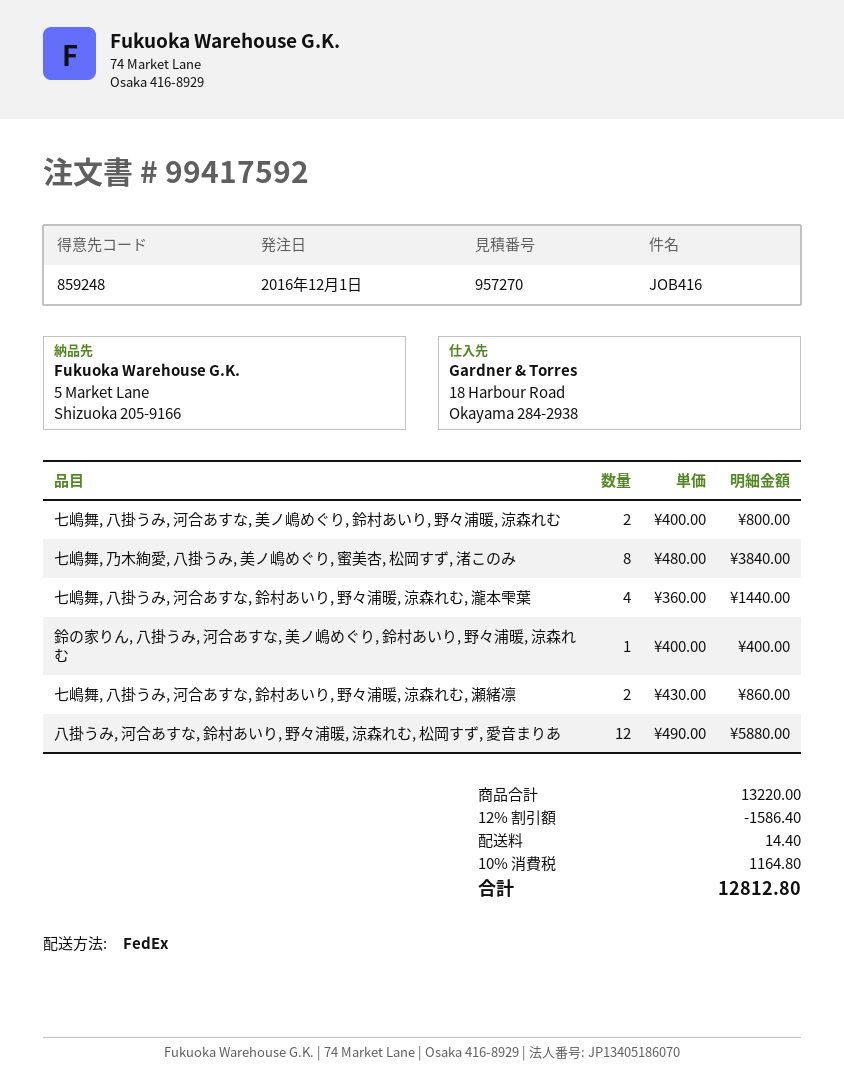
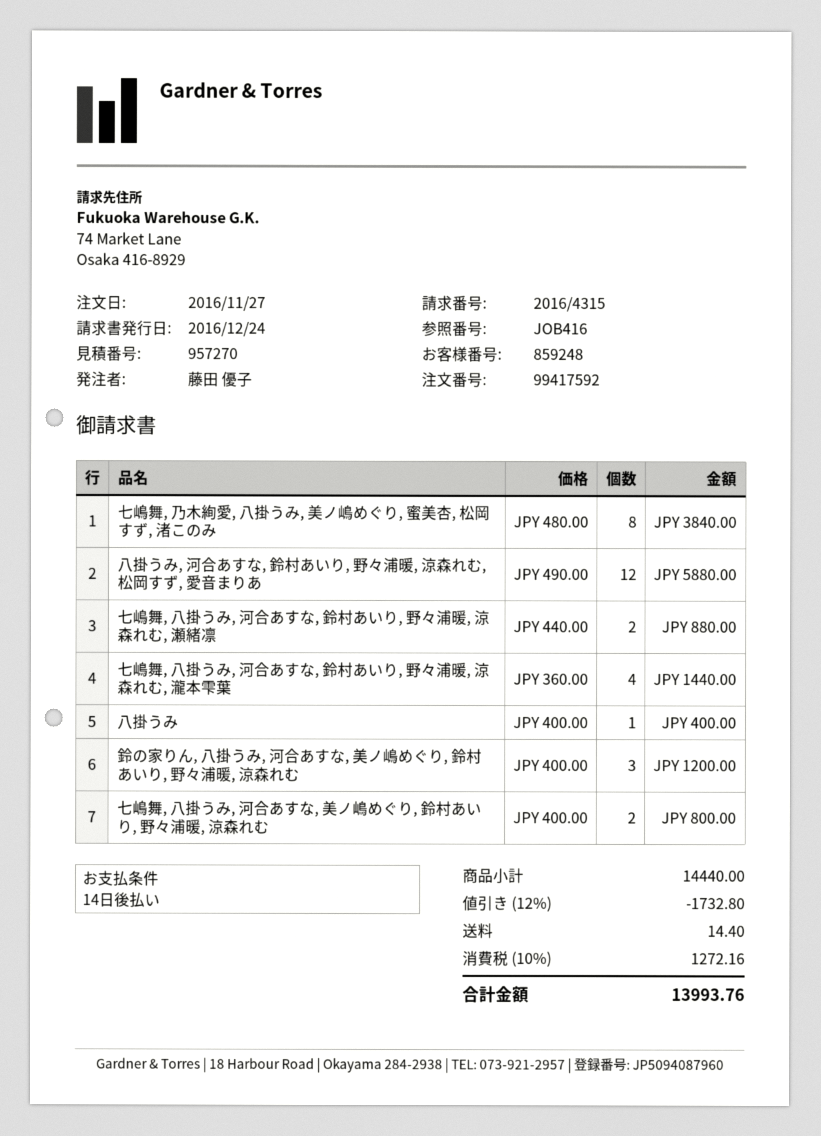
order date: 2016-12-01 -> 2016-11-27
鈴の家りん, 八掛うみ, 河合あすな, 美ノ嶋めぐり, 鈴村あいり, 野々浦暖, 涼森れむ: 1 x 400.00 = 400.00 -> 3 x 400.00 = 1200.00
七嶋舞, 八掛うみ, 河合あすな, 鈴村あいり, 野々浦暖, 涼森れむ, 瀬緒凛: 2 x 430.00 = 860.00 -> 2 x 440.00 = 880.00
八掛うみ: none -> 1 x 400.00 = 400.00
subtotal: 13220.00 -> 14440.00
discount: 12% = 1586.40 -> 12% = 1732.80
tax: 10% = 1164.80 -> 10% = 1272.16
total: 12812.80 -> 13993.76

